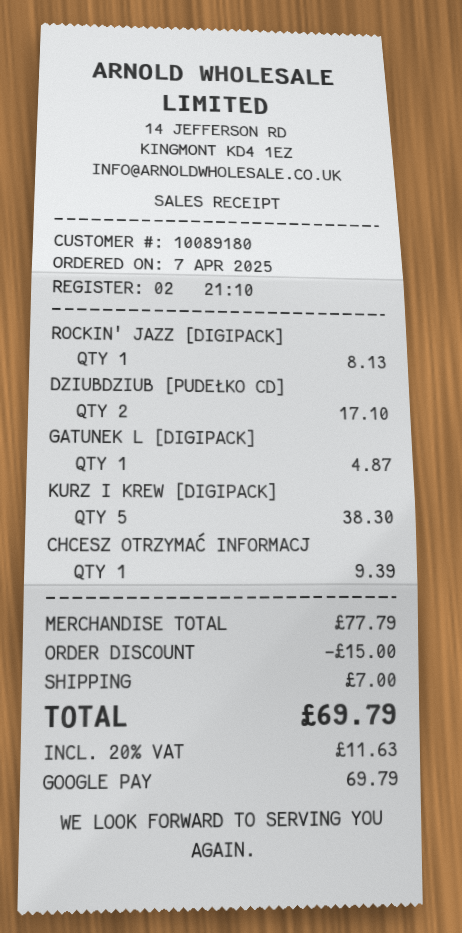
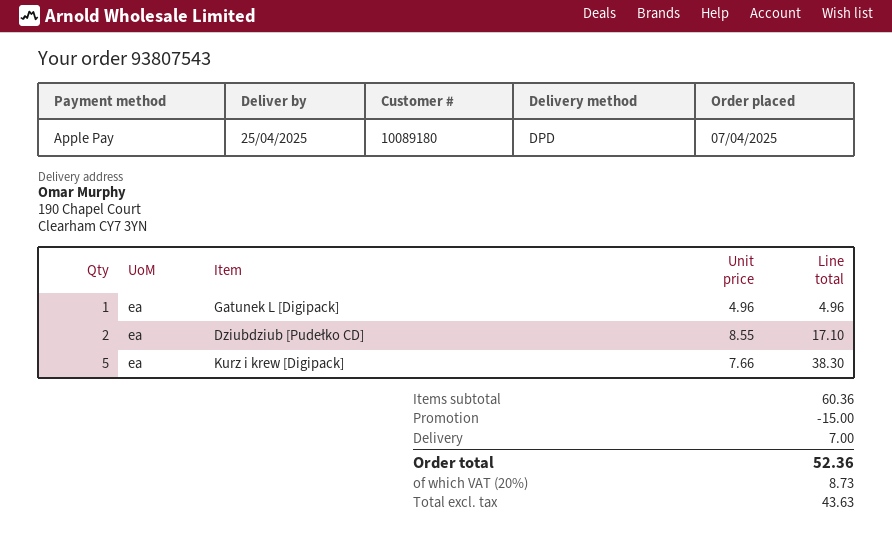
payment method: Google Pay -> Apple Pay
ROCKIN' JAZZ [DIGIPACK]: 1 for 8.13 -> none
GATUNEK L [DIGIPACK]: 1 for 4.87 -> 1 for 4.96
CHCESZ OTRZYMAĆ INFORMACJ: 1 for 9.39 -> none
subtotal: 77.79 -> 60.36
tax: 20% = 11.63 -> 20% = 8.73
total: 69.79 -> 52.36

